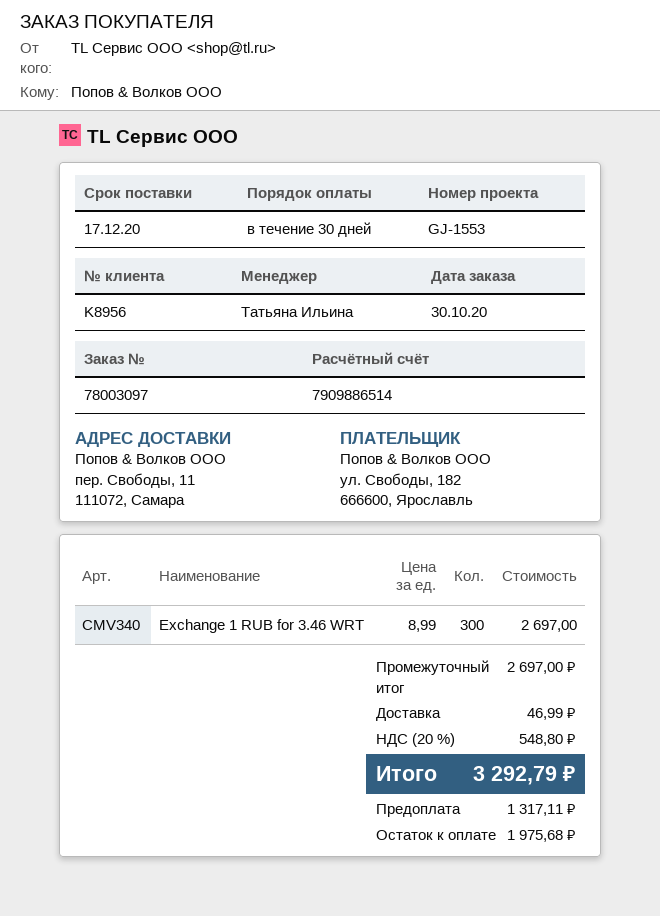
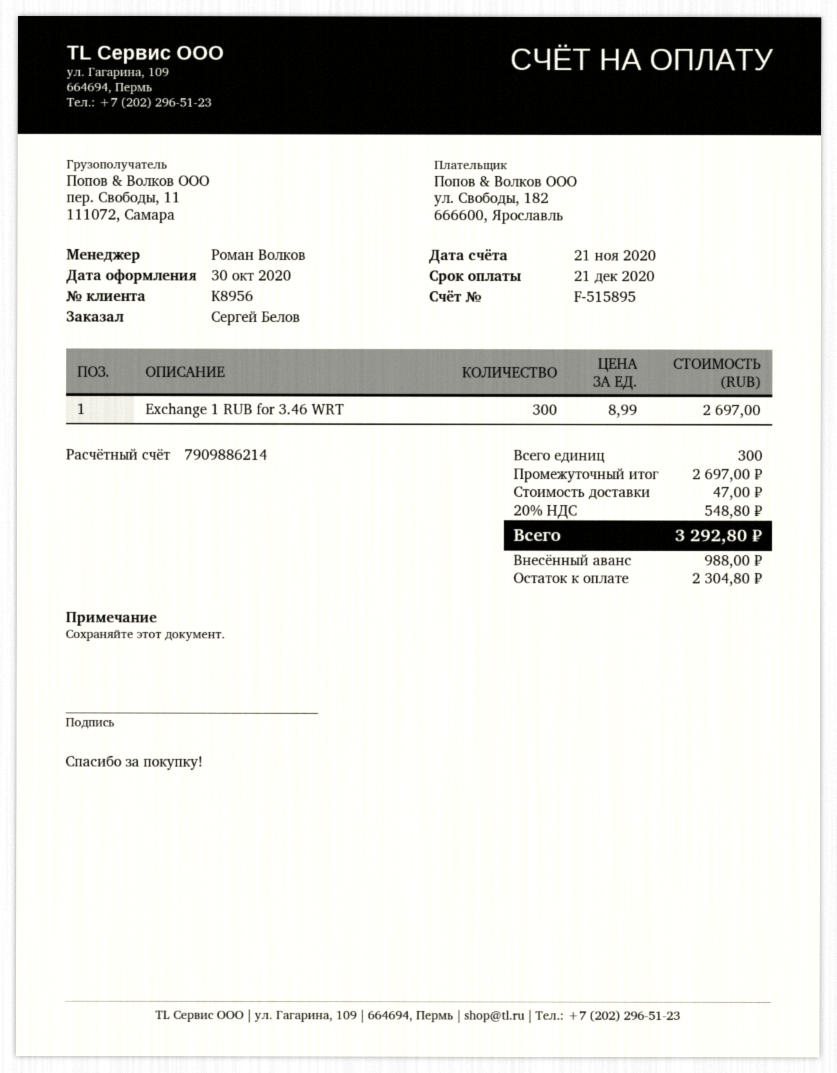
sales rep: Татьяна Ильина -> Роман Волков
bank account: 7909886514 -> 7909886214
shipping: 46.99 -> 47.00
total: 3292.79 -> 3292.80
deposit: 1317.11 -> 988.00
balance: 1975.68 -> 2304.80

